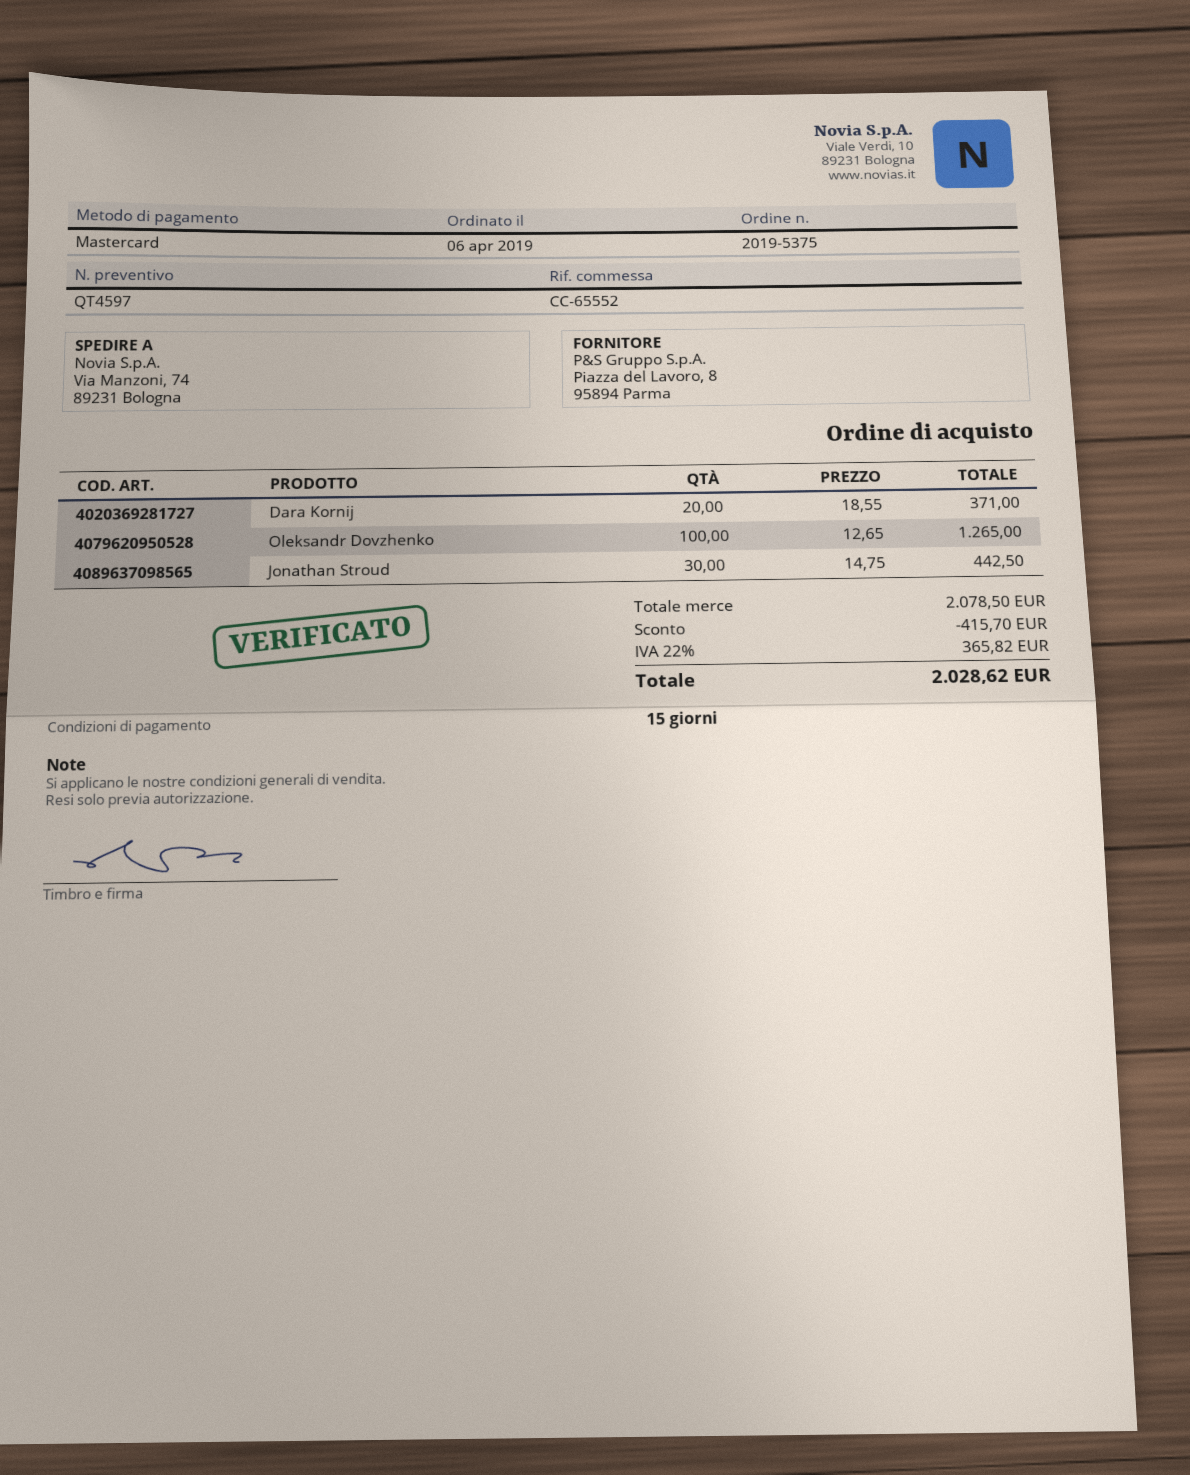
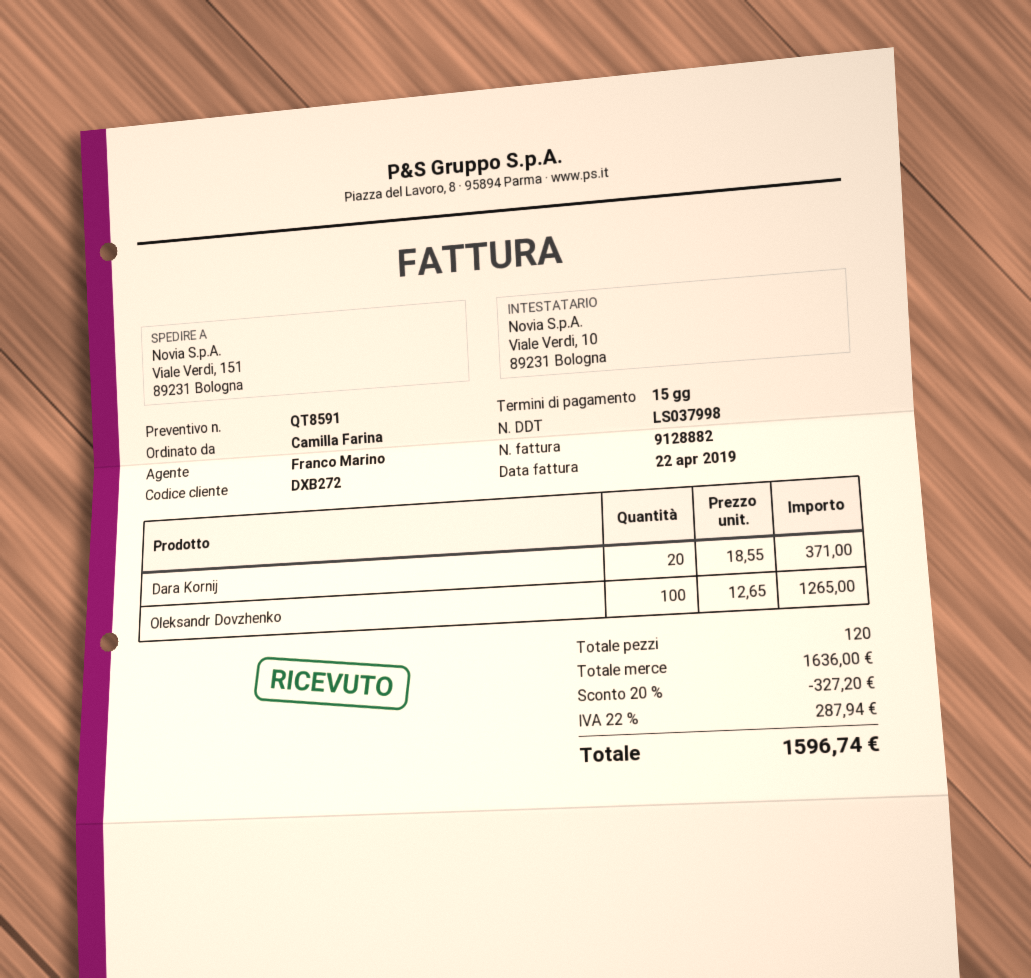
quote number: QT4597 -> QT8591
ship to: Via Manzoni, 74, 89231 Bologna -> Viale Verdi, 151, 89231 Bologna
Jonathan Stroud: 30 x 14.75 = 442.50 -> none
subtotal: 2078.50 -> 1636.00
discount: 415.70 -> 327.20
tax: 22% = 365.82 -> 22% = 287.94
total: 2028.62 -> 1596.74

